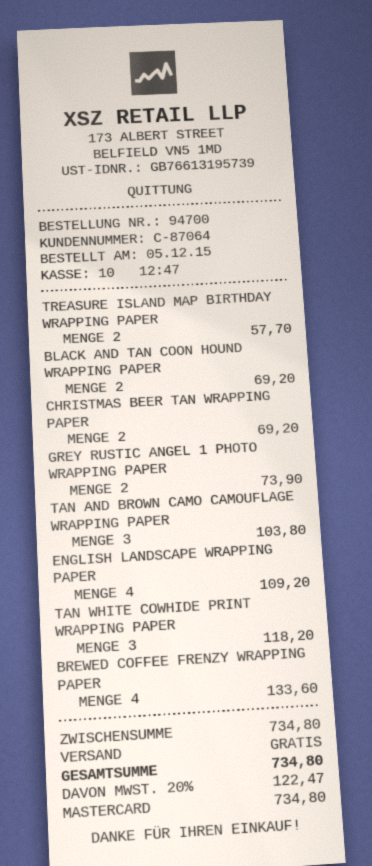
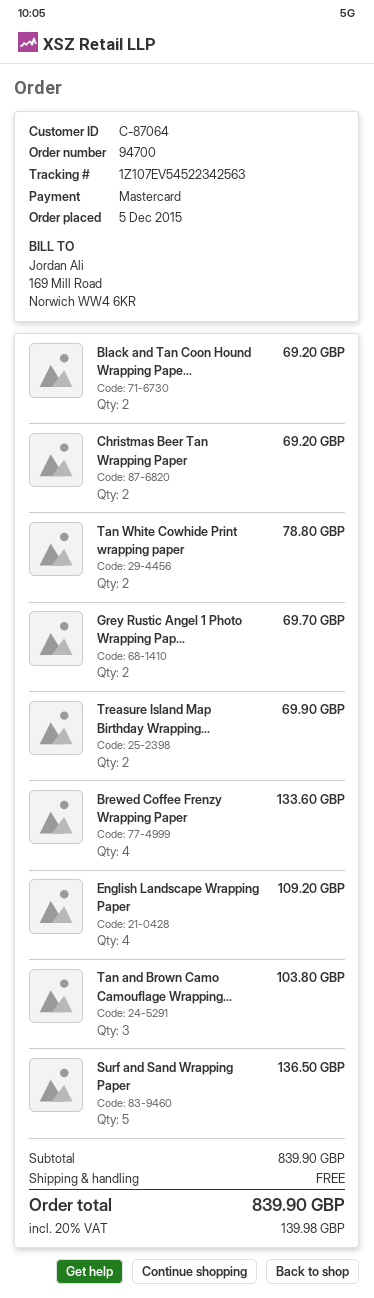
TREASURE ISLAND MAP BIRTHDAY WRAPPING PAPER: 2 for 57.70 -> 2 for 69.90
GREY RUSTIC ANGEL 1 PHOTO WRAPPING PAPER: 2 for 73.90 -> 2 for 69.70
TAN WHITE COWHIDE PRINT WRAPPING PAPER: 3 for 118.20 -> 2 for 78.80
Surf and Sand Wrapping Paper: none -> 5 for 136.50
subtotal: 734.80 -> 839.90
tax: 20% = 122.47 -> 20% = 139.98
total: 734.80 -> 839.90

